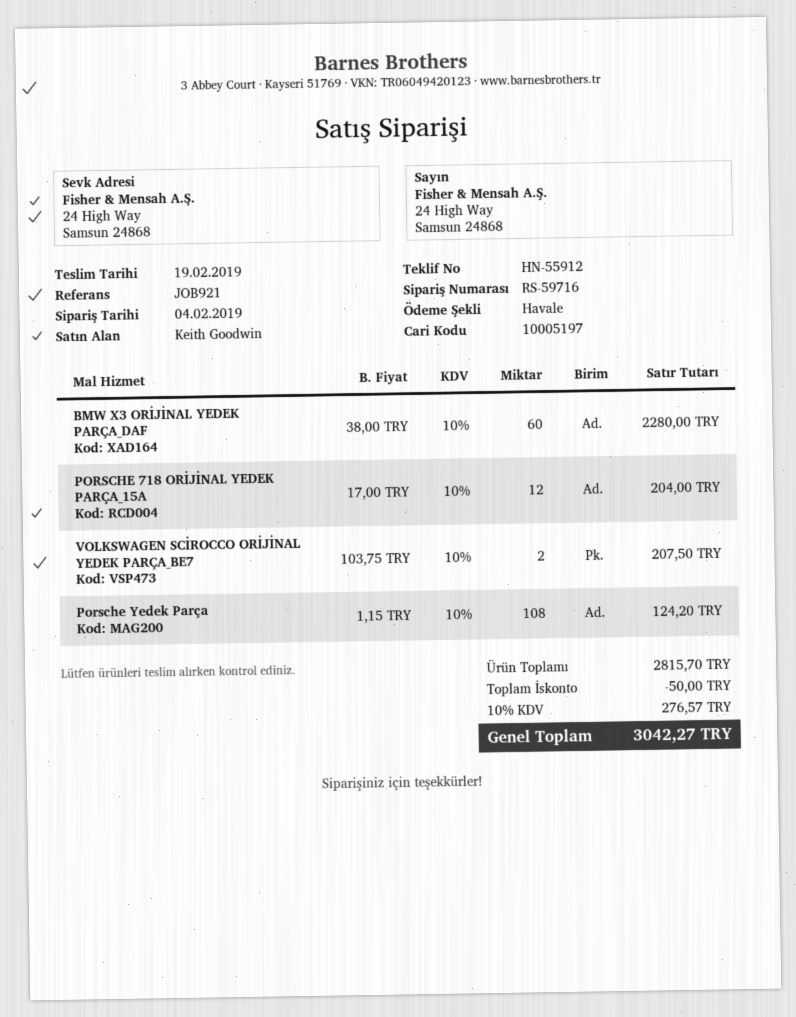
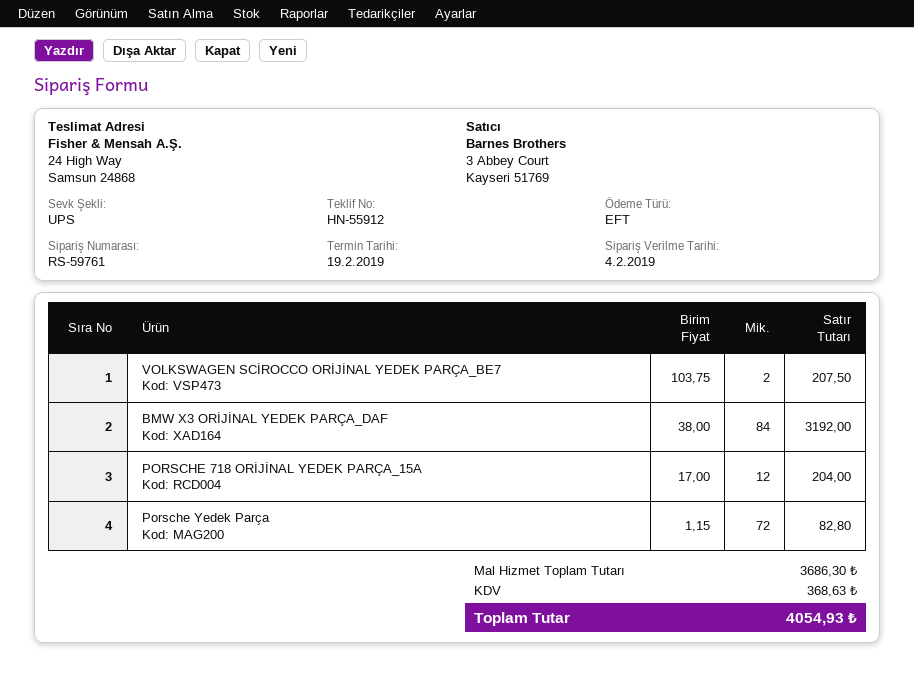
order number: RS-59716 -> RS-59761
BMW X3 ORİJİNAL YEDEK PARÇA_DAF: 60 x 38.00 = 2280.00 -> 84 x 38.00 = 3192.00
Porsche Yedek Parça: 108 x 1.15 = 124.20 -> 72 x 1.15 = 82.80
subtotal: 2815.70 -> 3686.30
discount: 50.00 -> none
tax: 276.57 -> 368.63
total: 3042.27 -> 4054.93

